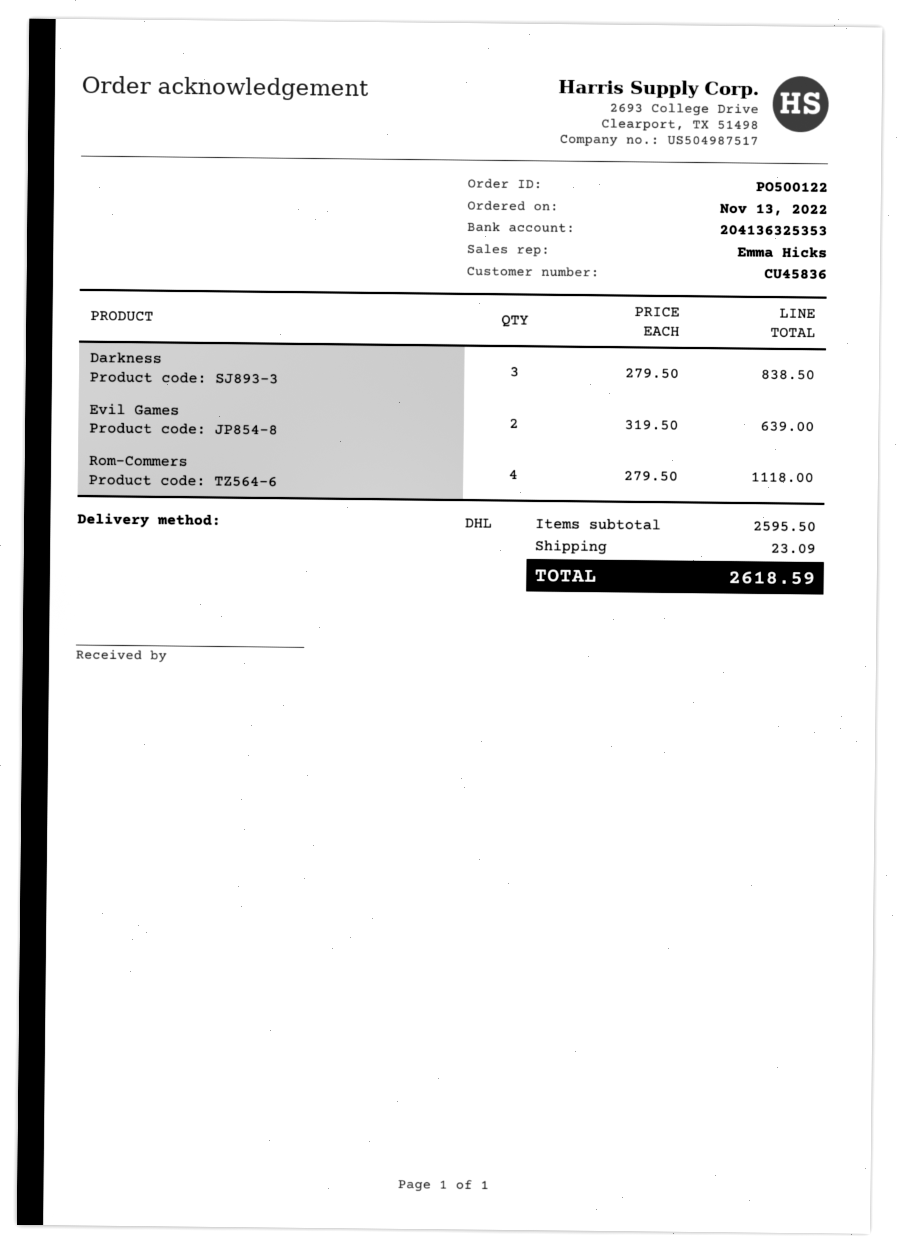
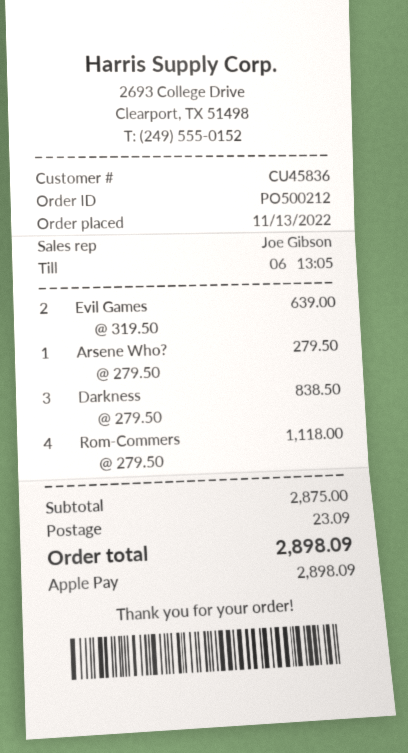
order number: PO500122 -> PO500212
sales rep: Emma Hicks -> Joe Gibson
Arsene Who?: none -> 1 x 279.50 = 279.50
subtotal: 2595.50 -> 2875.00
total: 2618.59 -> 2898.09

